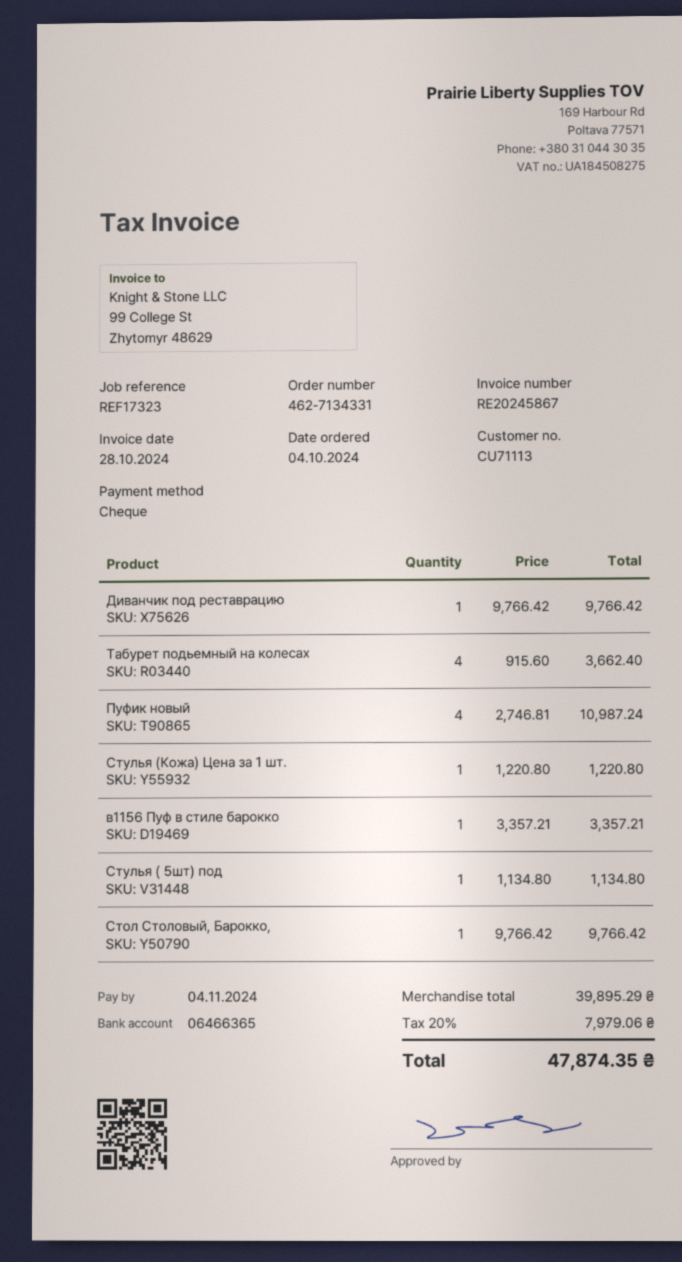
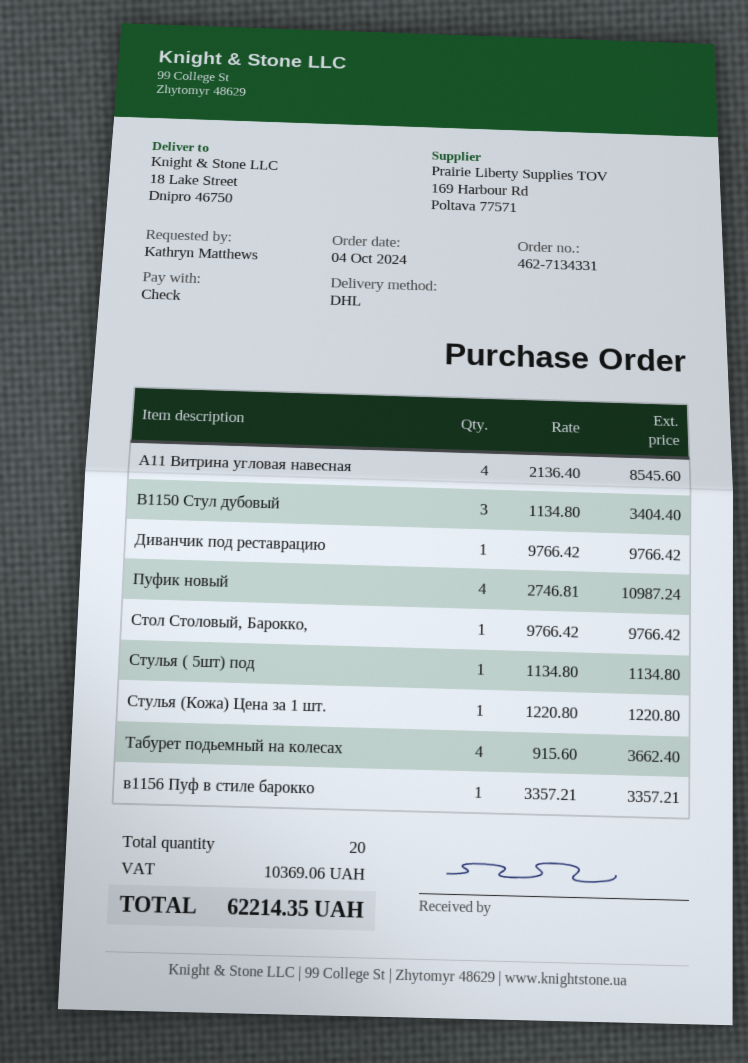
А11 Витрина угловая навесная: none -> 4 x 2136.40 = 8545.60
В1150 Стул дубовый: none -> 3 x 1134.80 = 3404.40
tax: 7979.06 -> 10369.06
total: 47874.35 -> 62214.35

